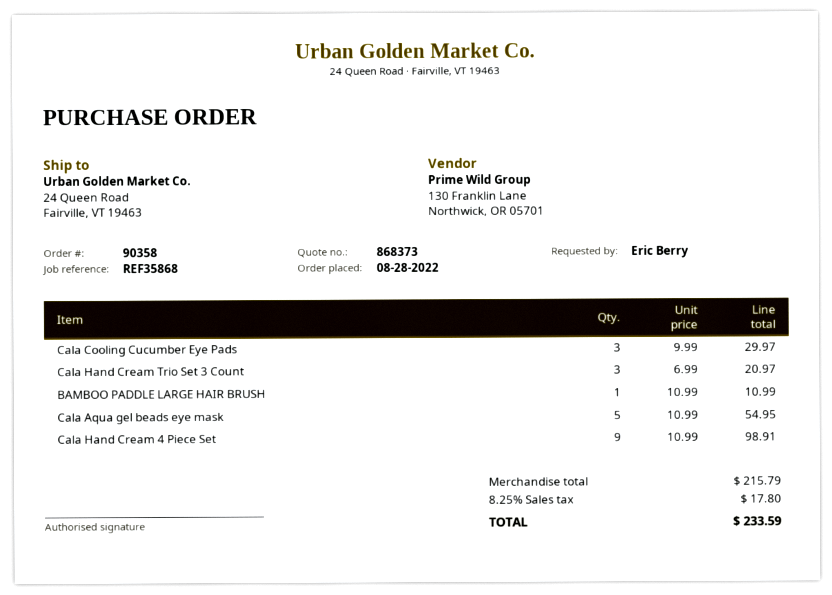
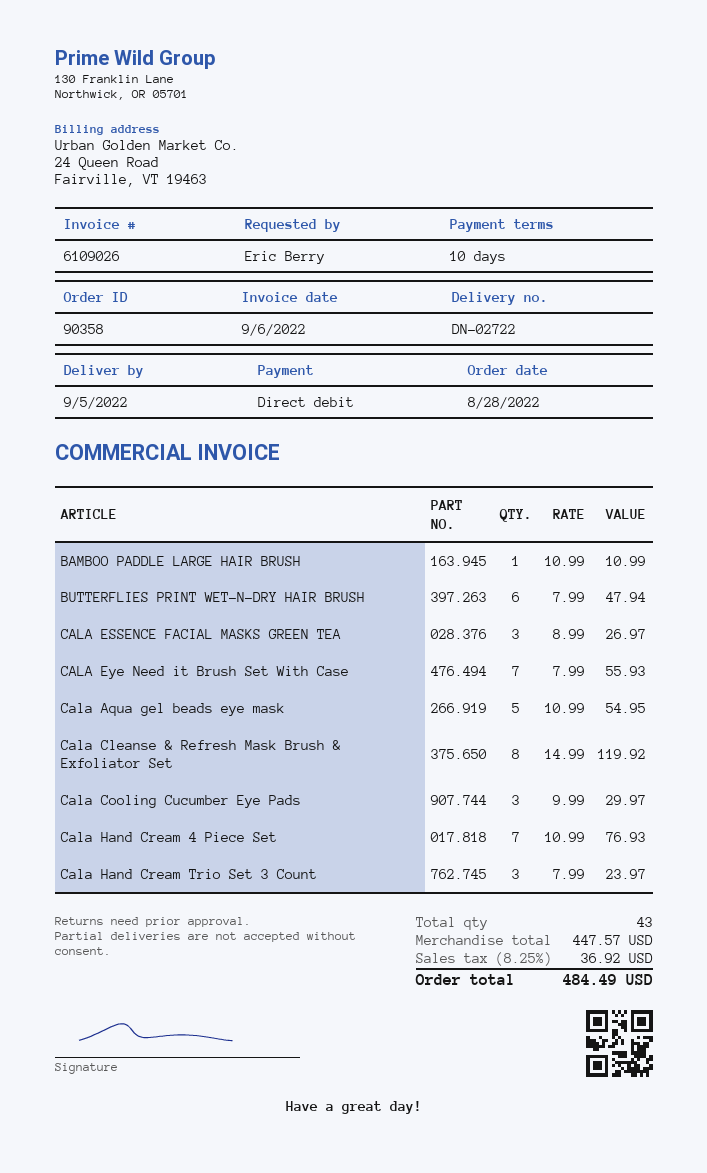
Cala Hand Cream Trio Set 3 Count: 3 x 6.99 = 20.97 -> 3 x 7.99 = 23.97
Cala Hand Cream 4 Piece Set: 9 x 10.99 = 98.91 -> 7 x 10.99 = 76.93
BUTTERFLIES PRINT WET-N-DRY HAIR BRUSH: none -> 6 x 7.99 = 47.94
CALA ESSENCE FACIAL MASKS GREEN TEA: none -> 3 x 8.99 = 26.97
CALA Eye Need it Brush Set With Case: none -> 7 x 7.99 = 55.93
Cala Cleanse & Refresh Mask Brush & Exfoliator Set: none -> 8 x 14.99 = 119.92
subtotal: 215.79 -> 447.57
tax: 8.25% = 17.80 -> 8.25% = 36.92
total: 233.59 -> 484.49

